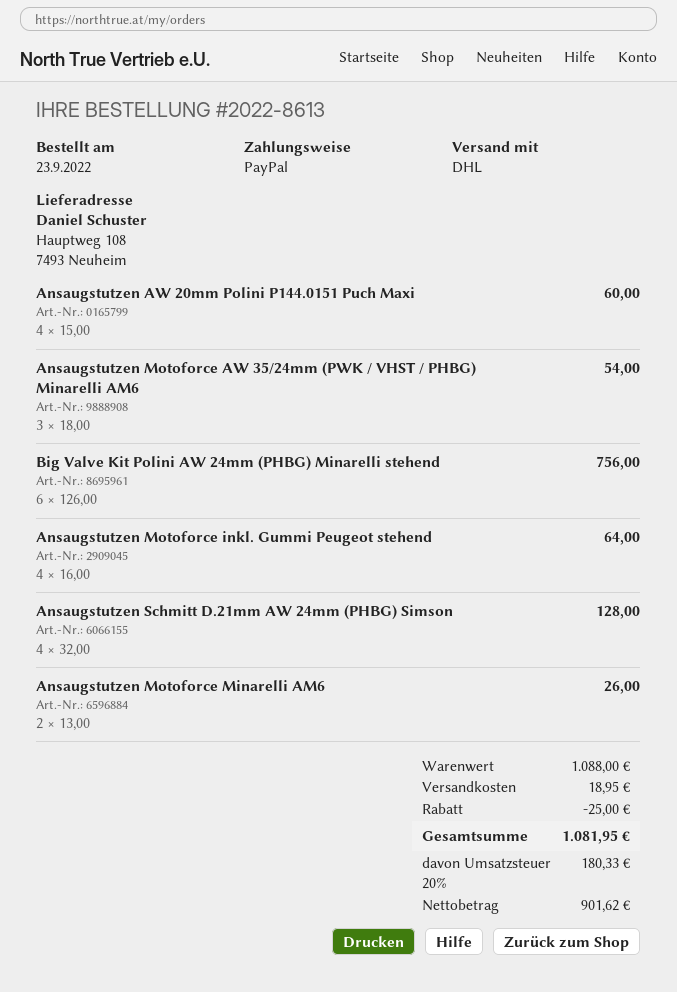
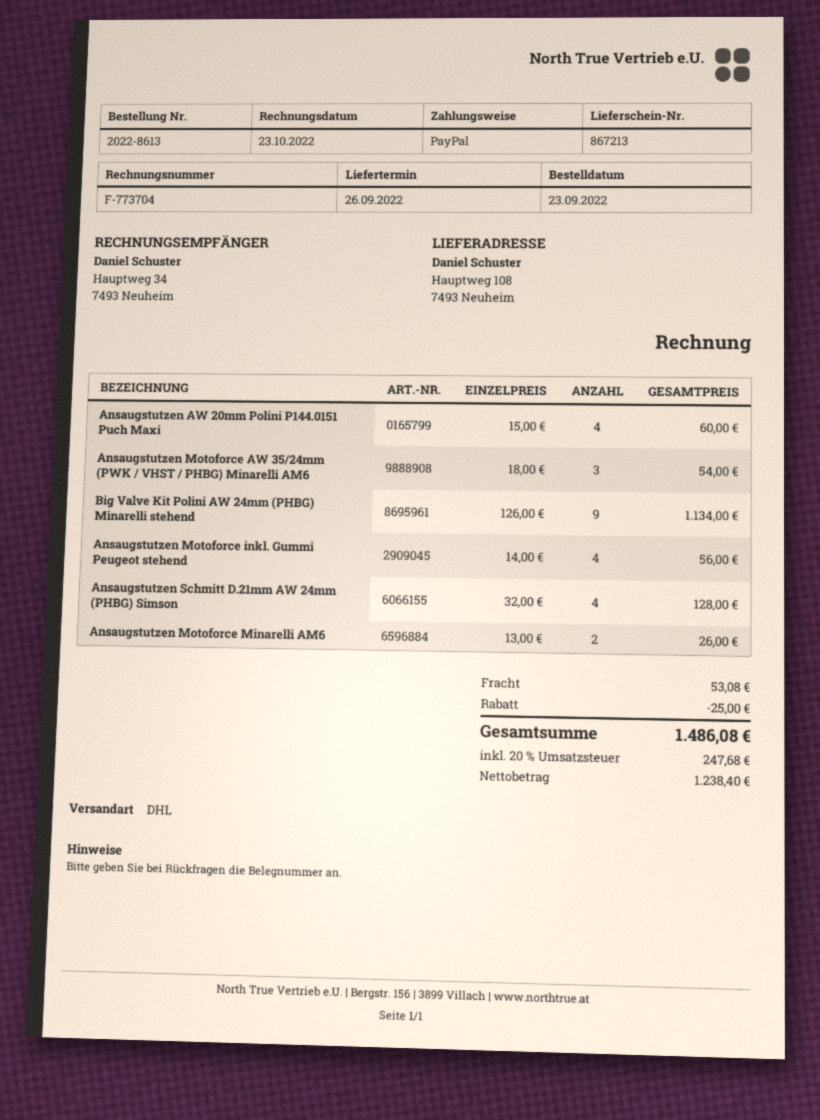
Big Valve Kit Polini AW 24mm (PHBG) Minarelli stehend: 6 x 126.00 = 756.00 -> 9 x 126.00 = 1134.00
Ansaugstutzen Motoforce inkl. Gummi Peugeot stehend: 4 x 16.00 = 64.00 -> 4 x 14.00 = 56.00
shipping: 18.95 -> 53.08
net: 901.62 -> 1238.40
tax: 20% = 180.33 -> 20% = 247.68
total: 1081.95 -> 1486.08

